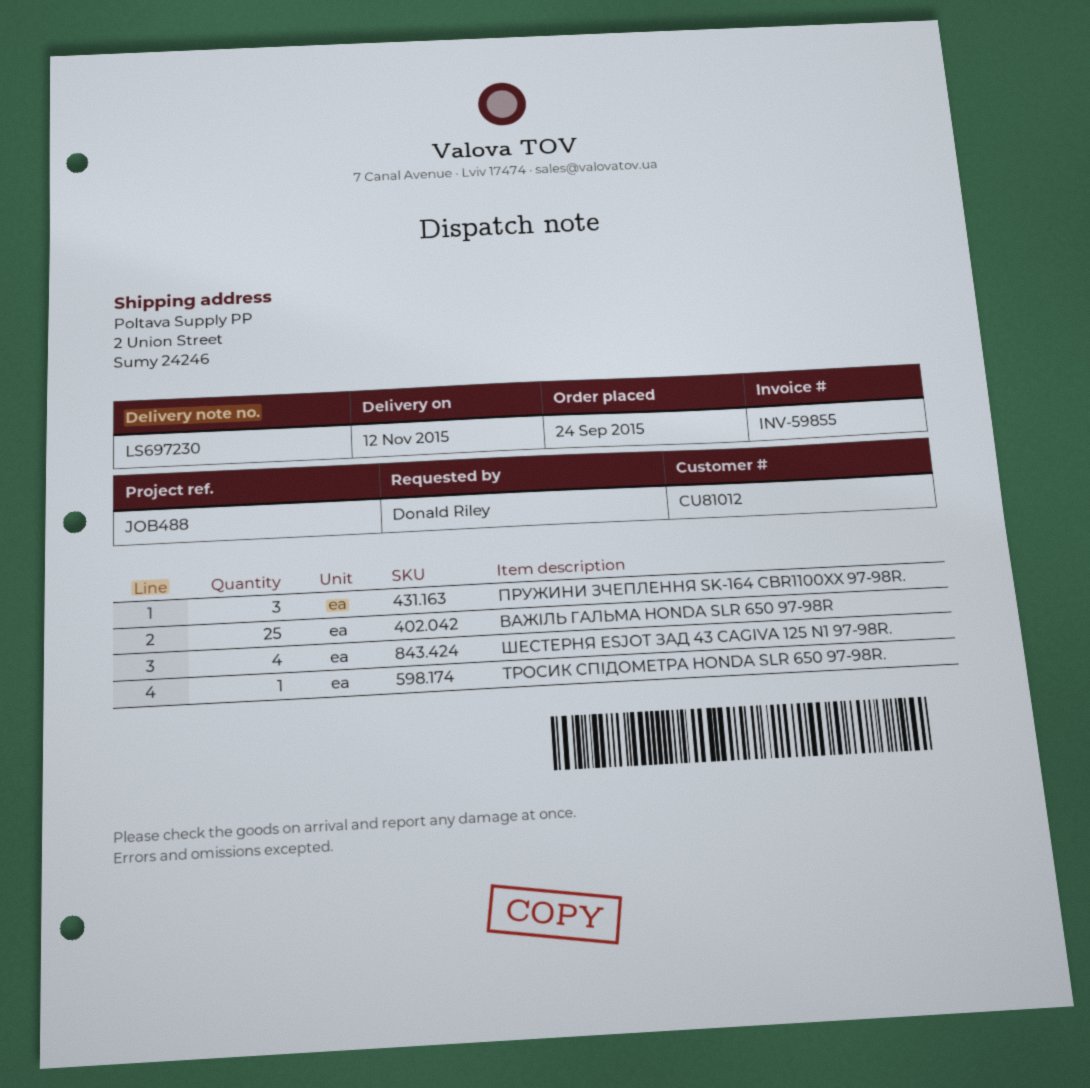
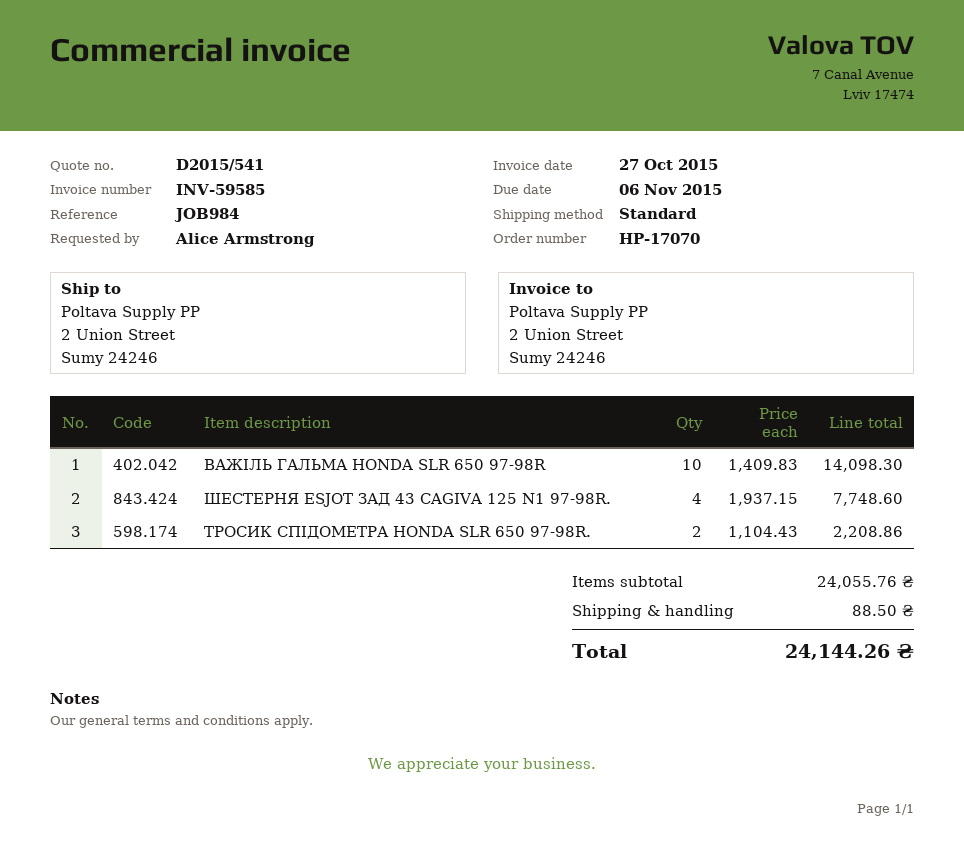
invoice number: INV-59855 -> INV-59585
reference: JOB488 -> JOB984
ordered by: Donald Riley -> Alice Armstrong
ПРУЖИНИ ЗЧЕПЛЕННЯ SK-164 CBR1100XX 97-98R.: 3 -> none
ВАЖІЛЬ ГАЛЬМА HONDA SLR 650 97-98R: 25 -> 10
ТРОСИК СПІДОМЕТРА HONDA SLR 650 97-98R.: 1 -> 2

